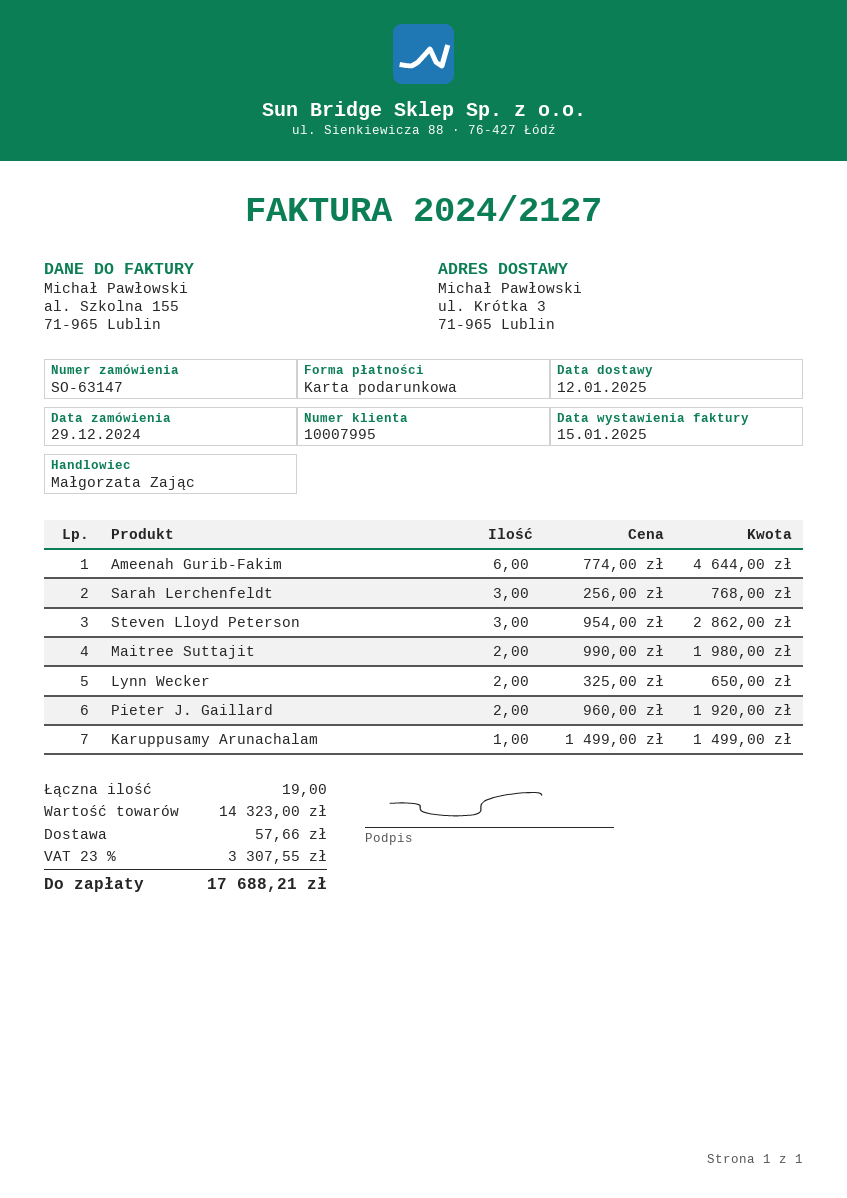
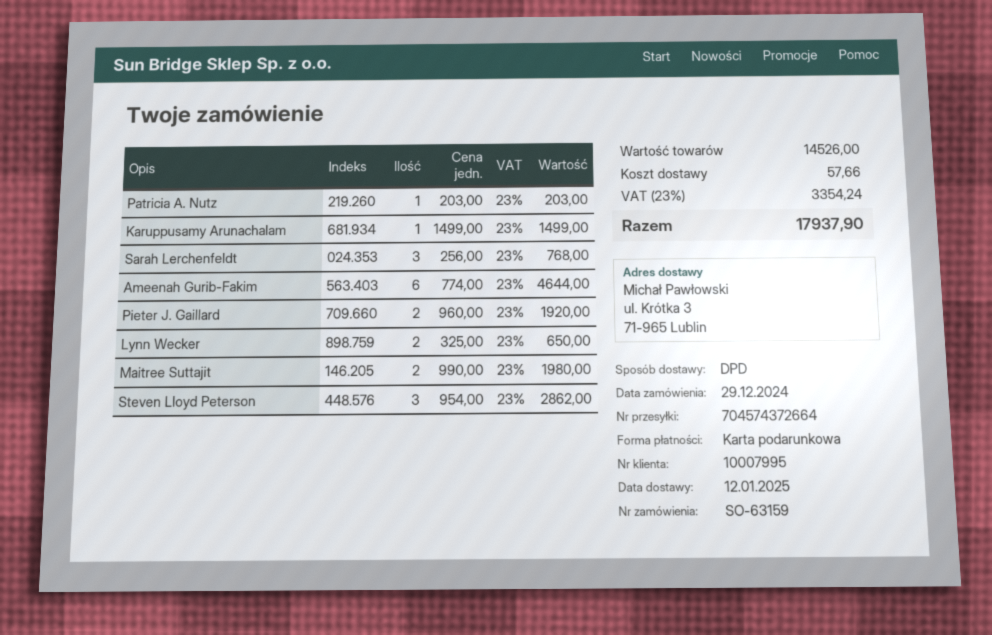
order number: SO-63147 -> SO-63159
Patricia A. Nutz: none -> 1 x 203.00 = 203.00
subtotal: 14323.00 -> 14526.00
tax: 23% = 3307.55 -> 23% = 3354.24
total: 17688.21 -> 17937.90

